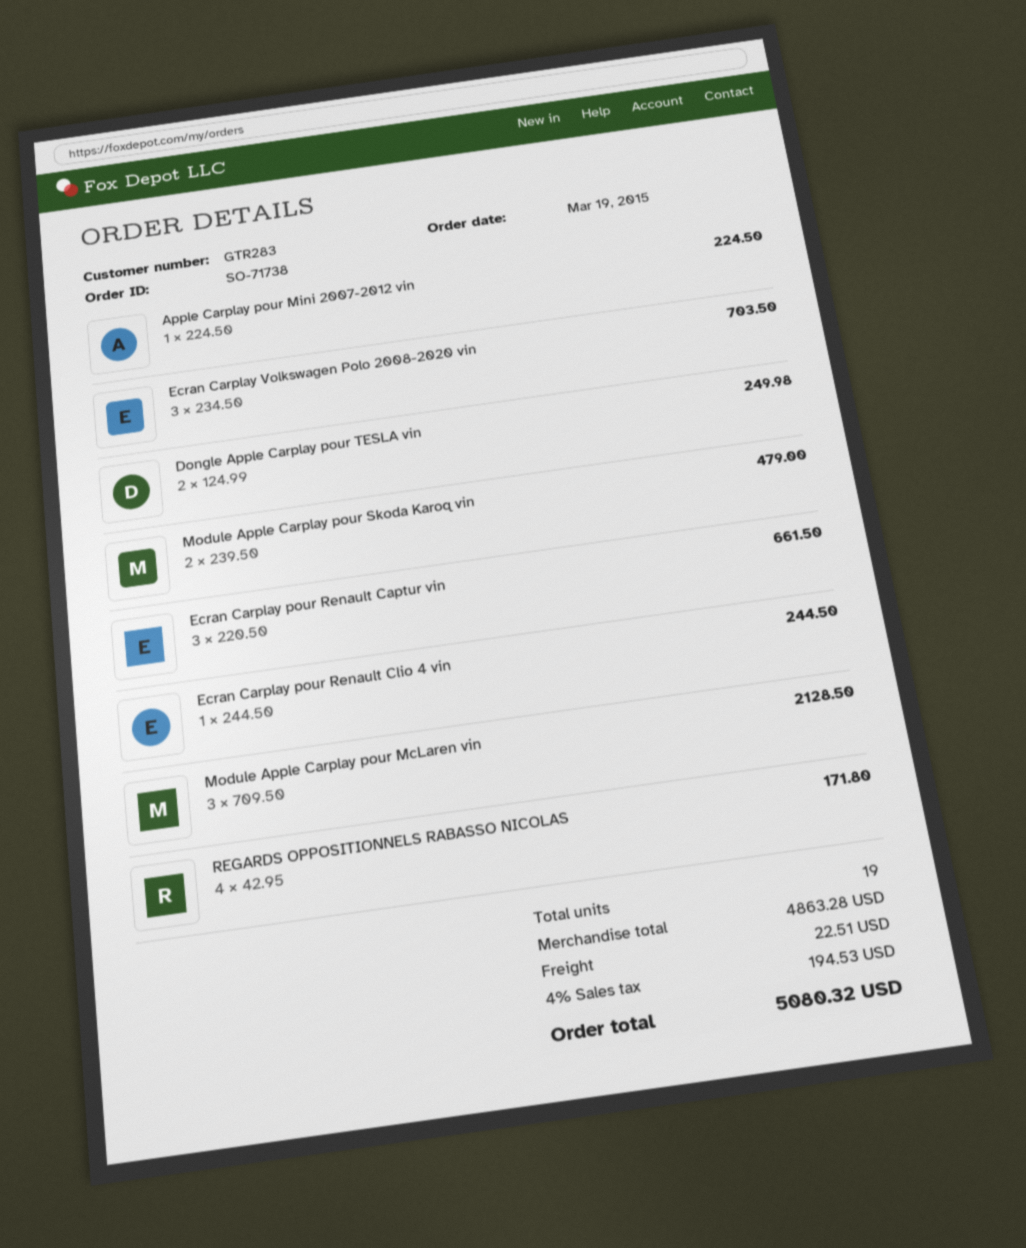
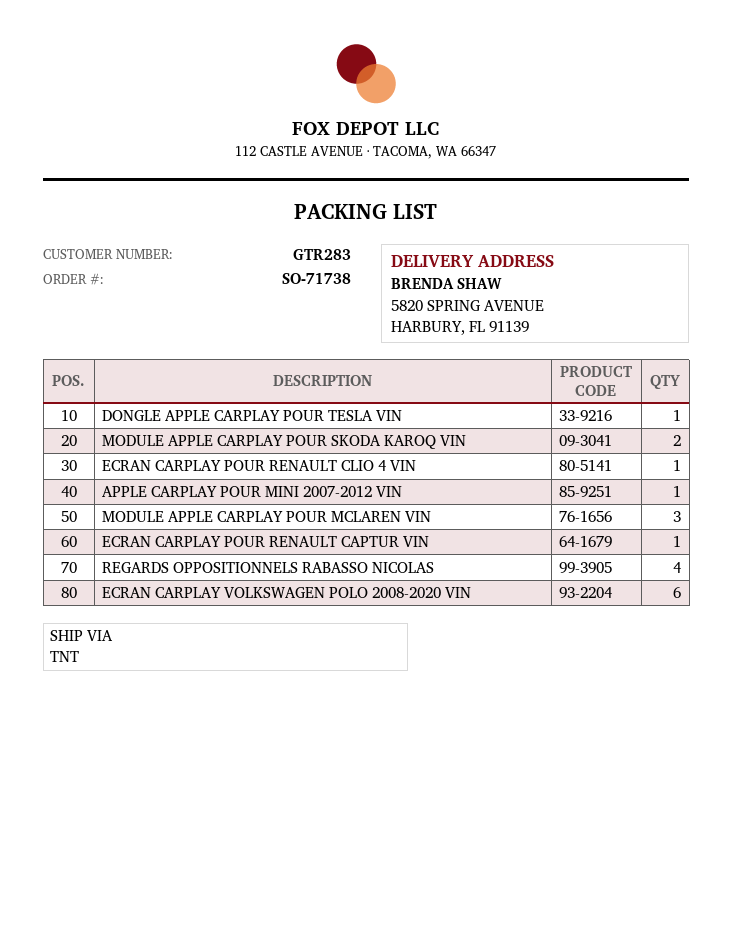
Ecran Carplay Volkswagen Polo 2008-2020 vin: 3 -> 6
Dongle Apple Carplay pour TESLA vin: 2 -> 1
Ecran Carplay pour Renault Captur vin: 3 -> 1

